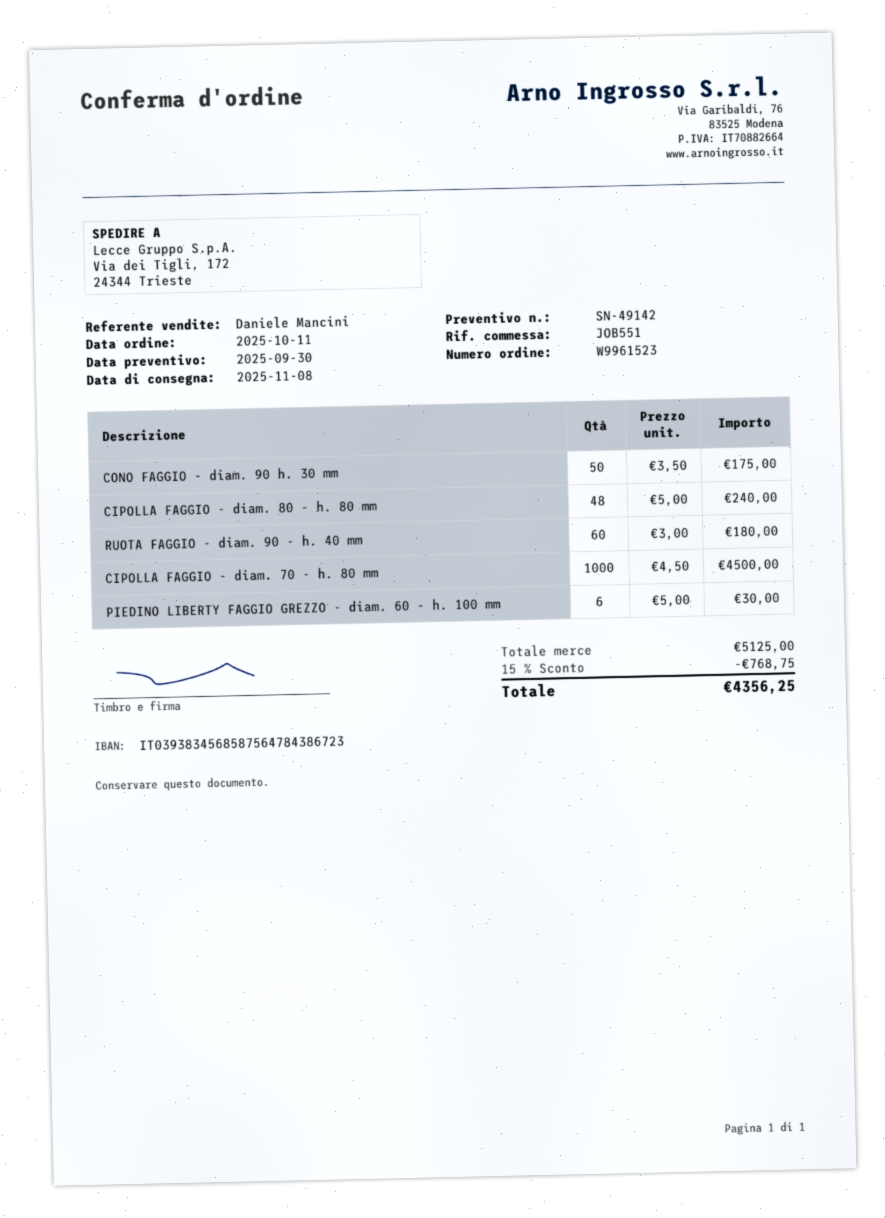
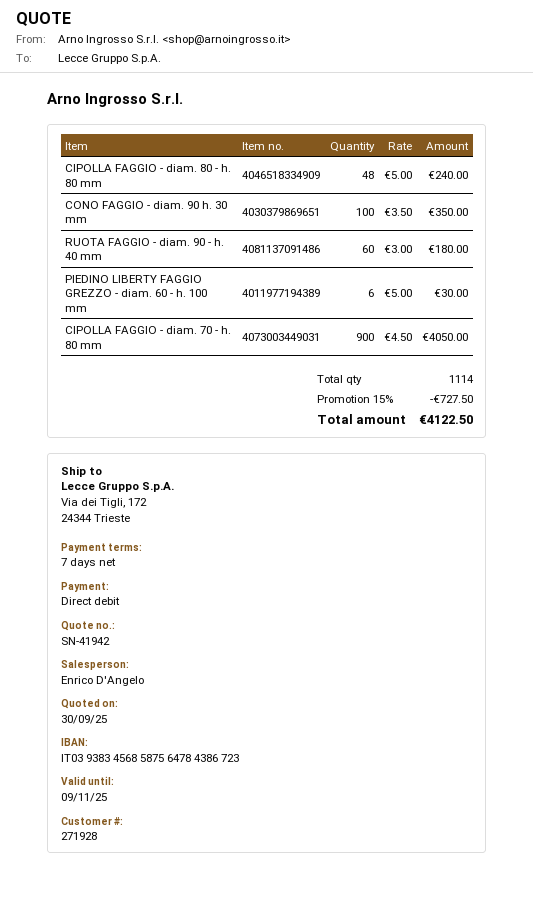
quote number: SN-49142 -> SN-41942
sales rep: Daniele Mancini -> Enrico D'Angelo
CONO FAGGIO - diam. 90 h. 30 mm: 50 x 3.50 = 175.00 -> 100 x 3.50 = 350.00
CIPOLLA FAGGIO - diam. 70 - h. 80 mm: 1000 x 4.50 = 4500.00 -> 900 x 4.50 = 4050.00
discount: 15% = 768.75 -> 15% = 727.50
total: 4356.25 -> 4122.50

